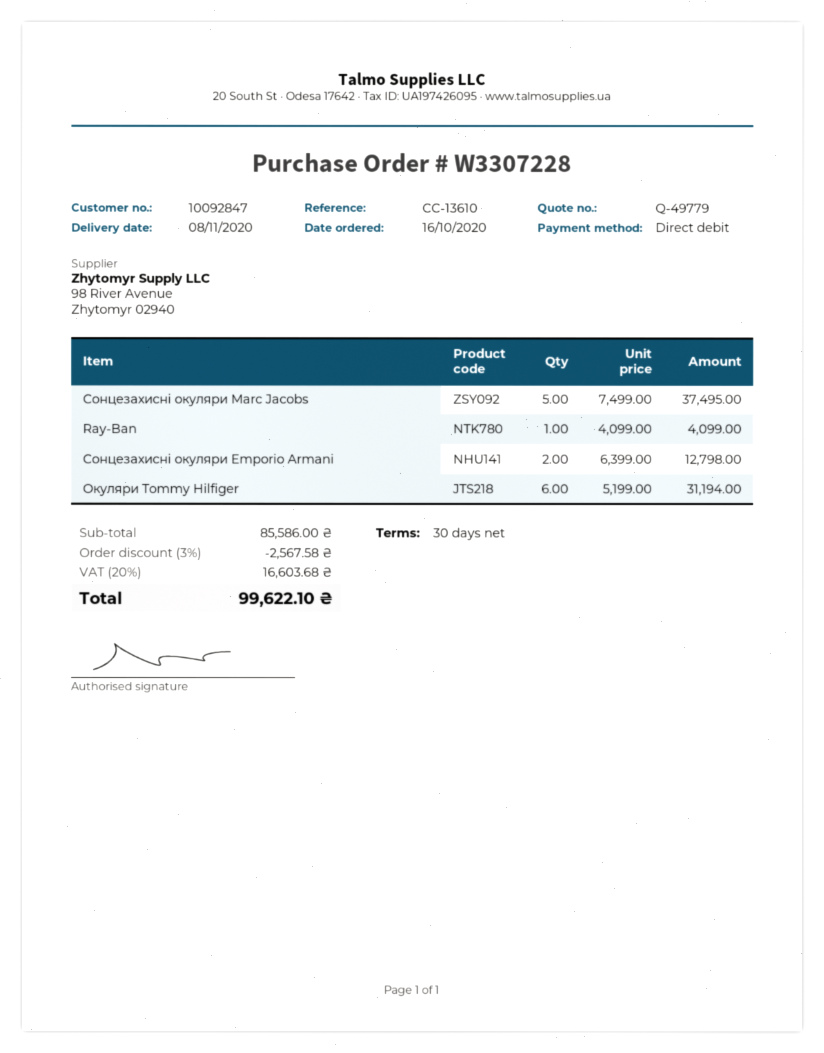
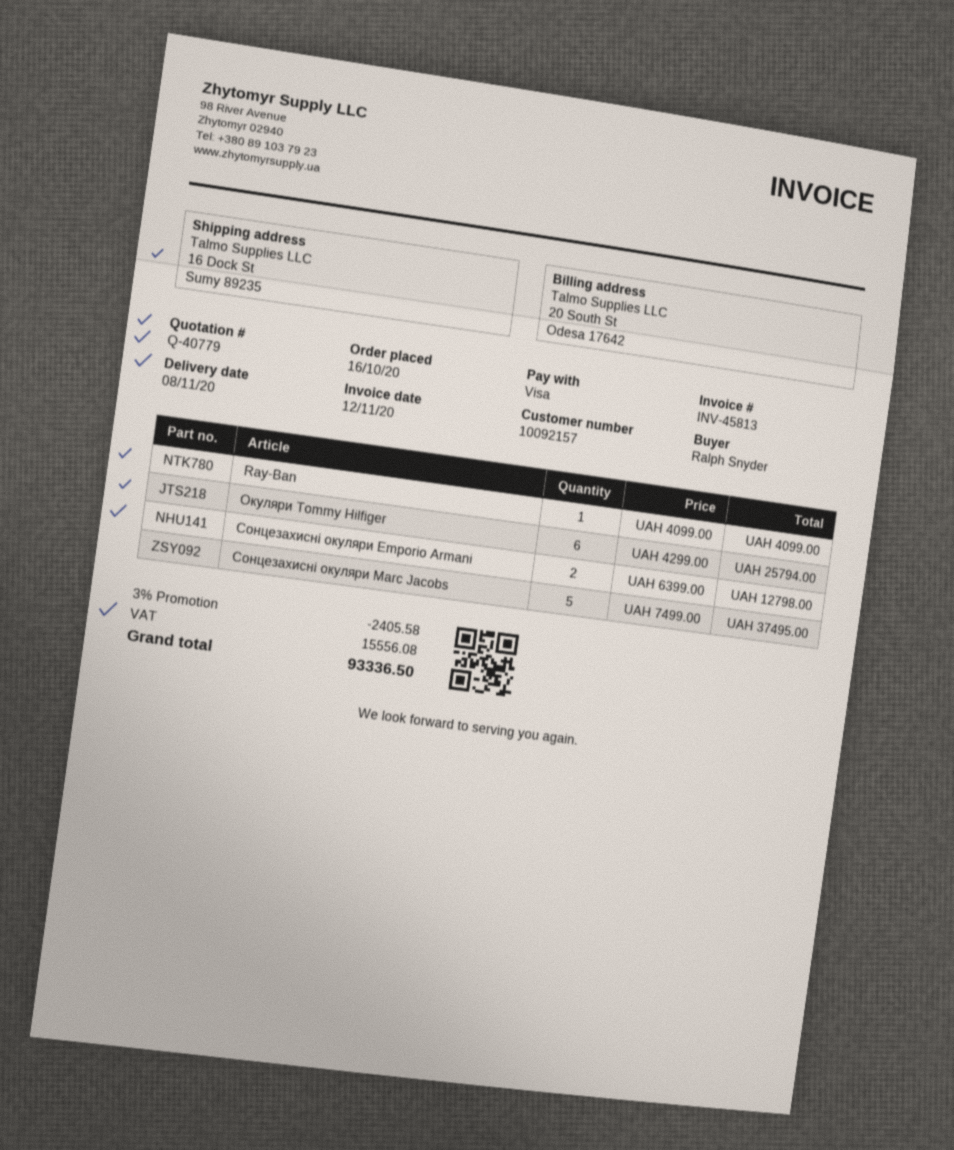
quote number: Q-49779 -> Q-40779
customer number: 10092847 -> 10092157
payment method: direct debit -> Visa
Окуляри Tommy Hilfiger: 6 x 5199.00 = 31194.00 -> 6 x 4299.00 = 25794.00
discount: 3% = 2567.58 -> 3% = 2405.58
tax: 16603.68 -> 15556.08
total: 99622.10 -> 93336.50

